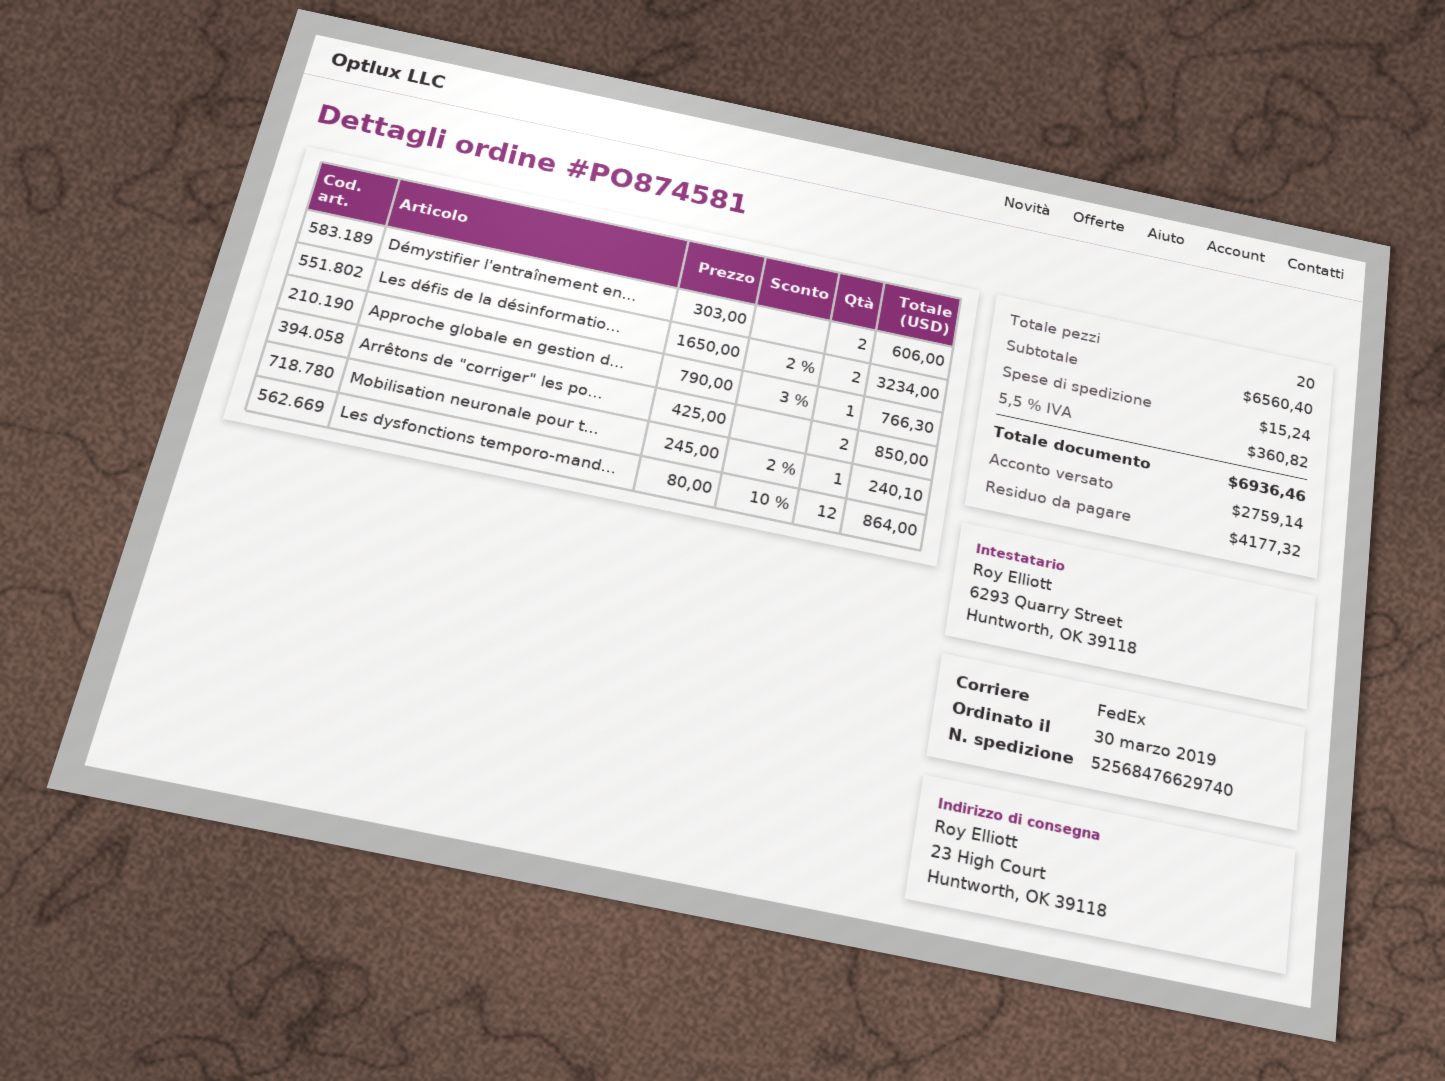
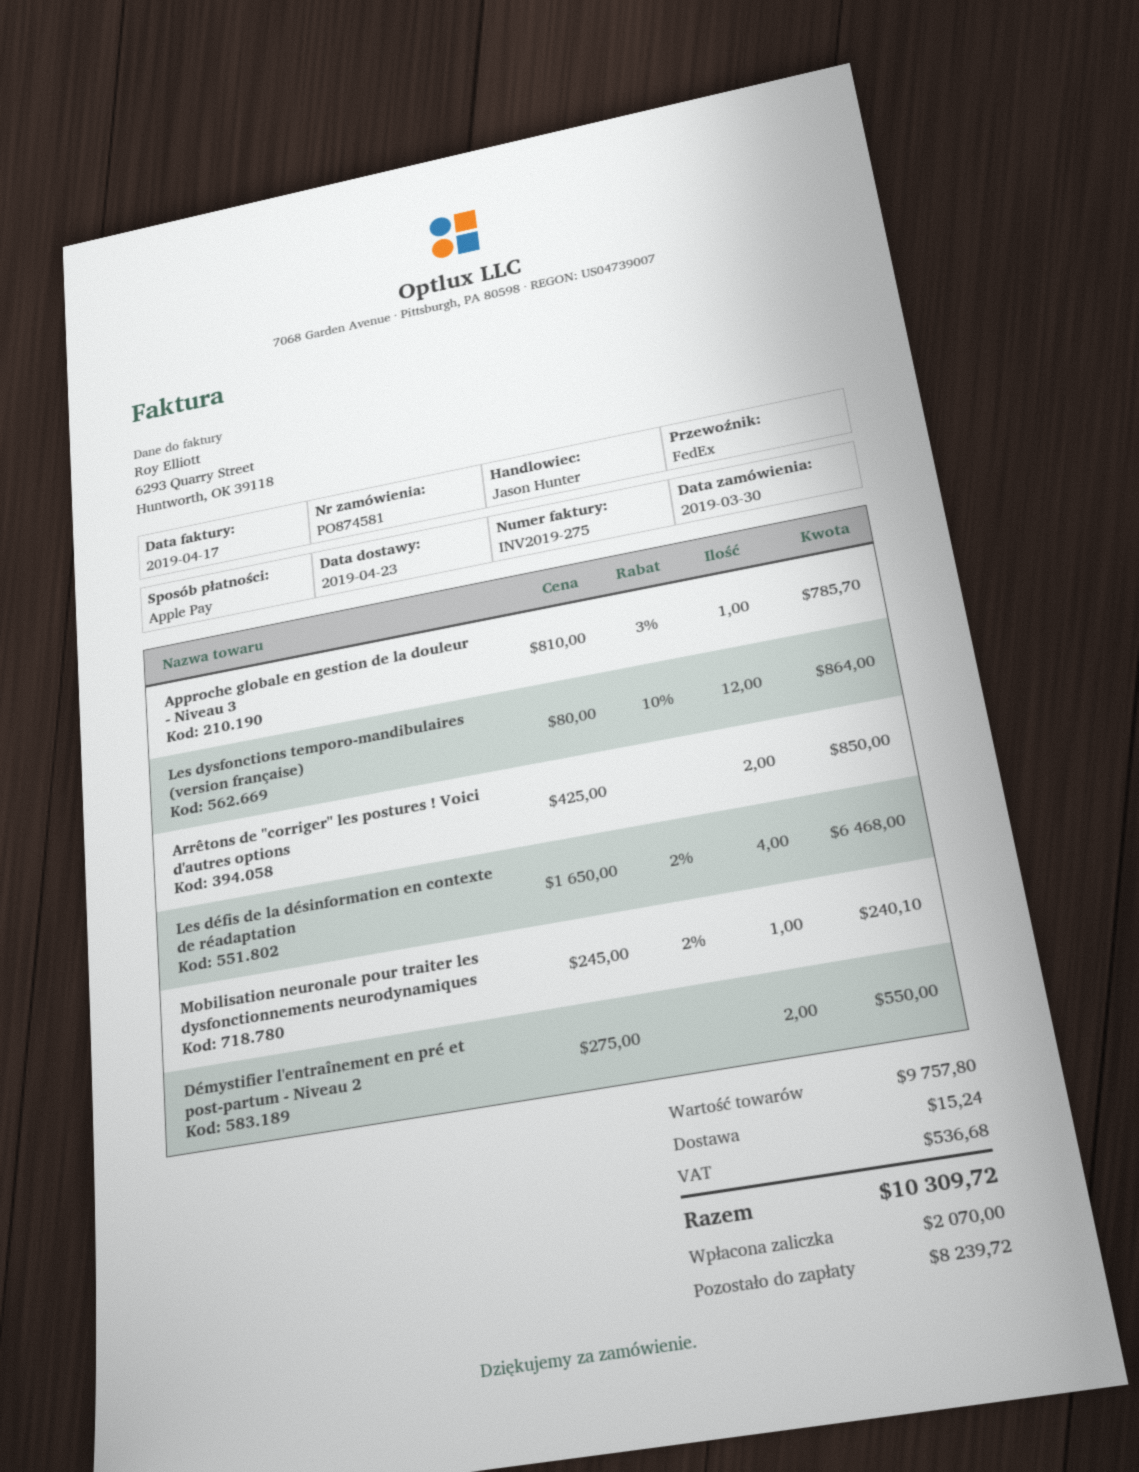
Démystifier l'entraînement en...: 2 x 303.00 = 606.00 -> 2 x 275.00 = 550.00
Les défis de la désinformatio...: 2 x 1650.00 - 2% = 3234.00 -> 4 x 1650.00 - 2% = 6468.00
Approche globale en gestion d...: 1 x 790.00 - 3% = 766.30 -> 1 x 810.00 - 3% = 785.70
subtotal: 6560.40 -> 9757.80
tax: 360.82 -> 536.68
total: 6936.46 -> 10309.72
deposit: 2759.14 -> 2070.00
balance: 4177.32 -> 8239.72

